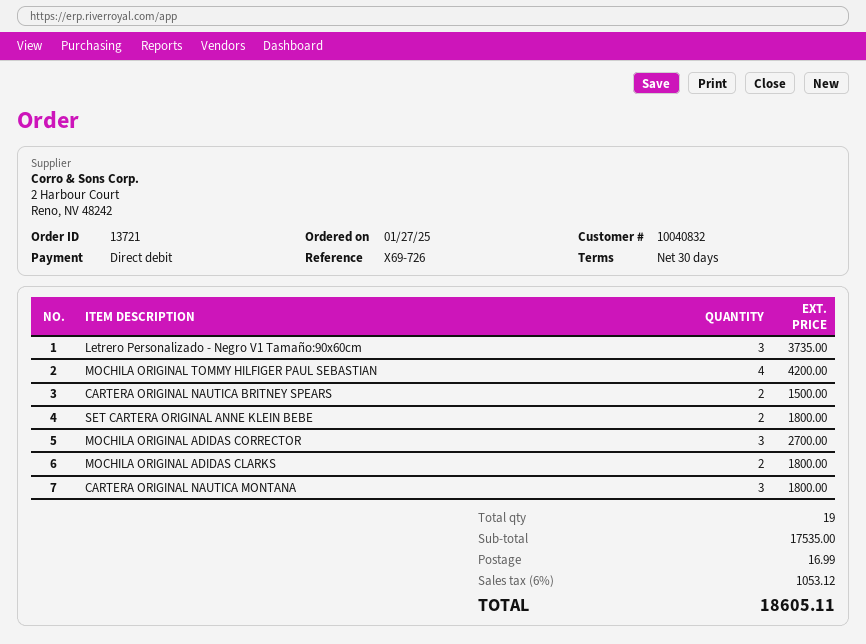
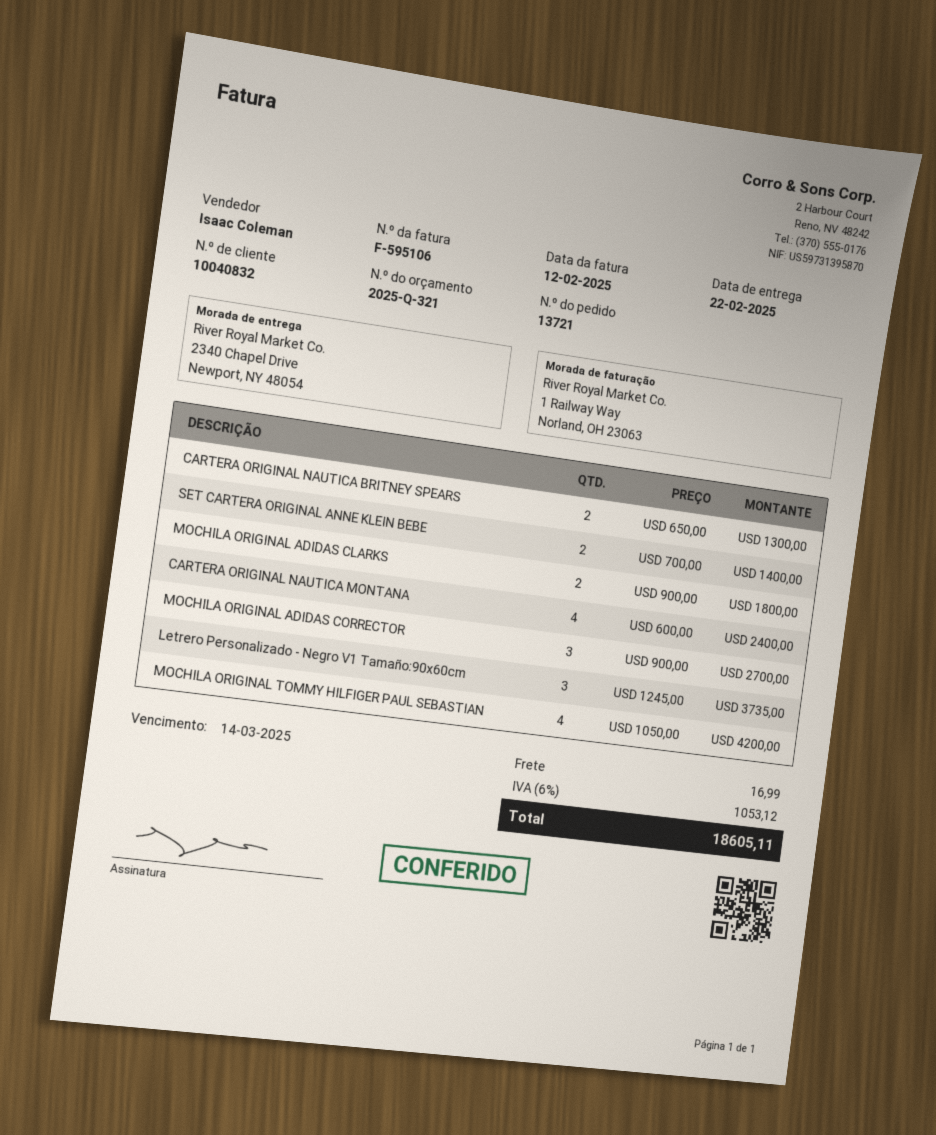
CARTERA ORIGINAL NAUTICA BRITNEY SPEARS: 2 for 1500.00 -> 2 for 1300.00
SET CARTERA ORIGINAL ANNE KLEIN BEBE: 2 for 1800.00 -> 2 for 1400.00
CARTERA ORIGINAL NAUTICA MONTANA: 3 for 1800.00 -> 4 for 2400.00

